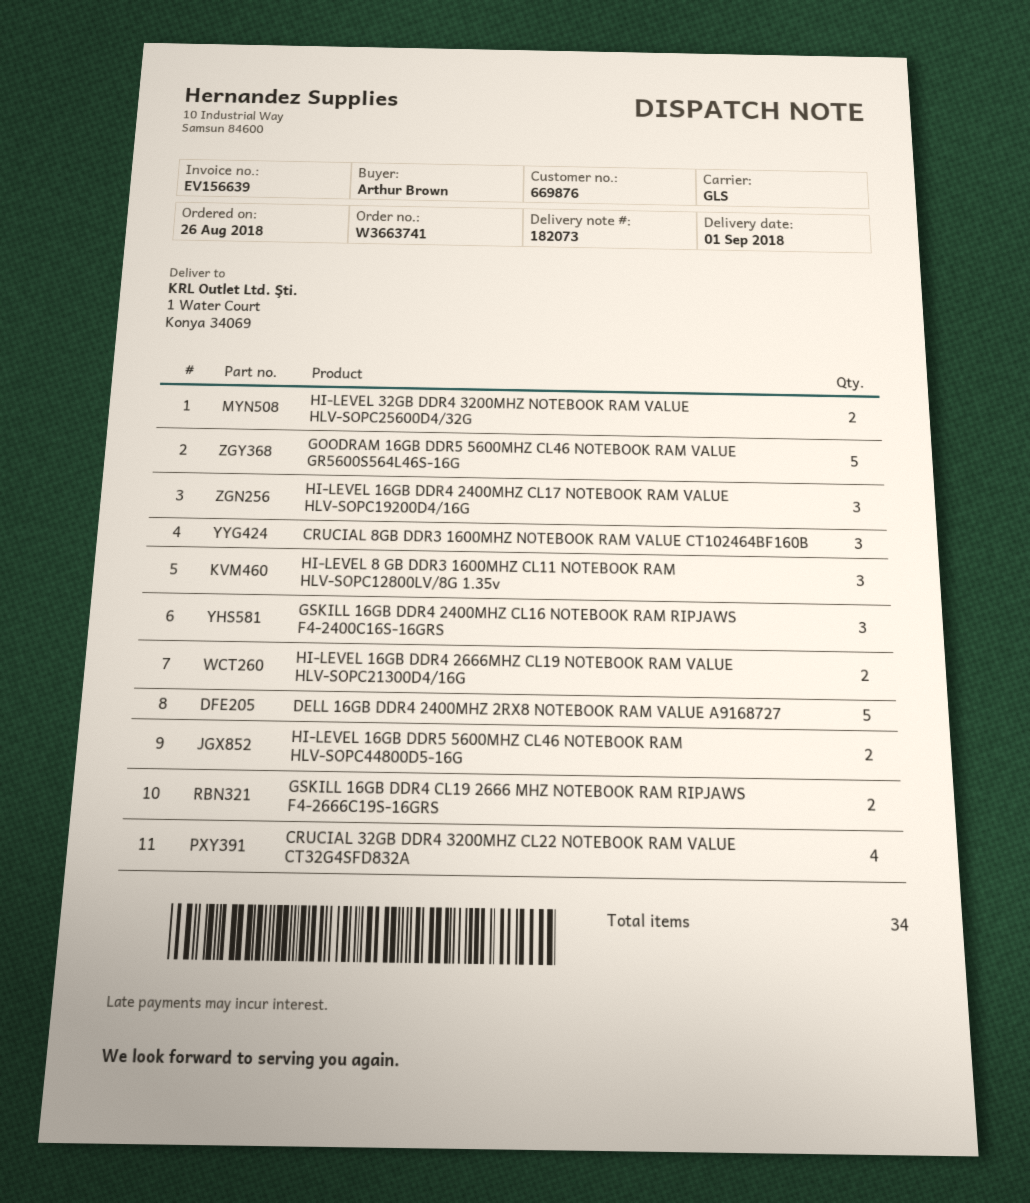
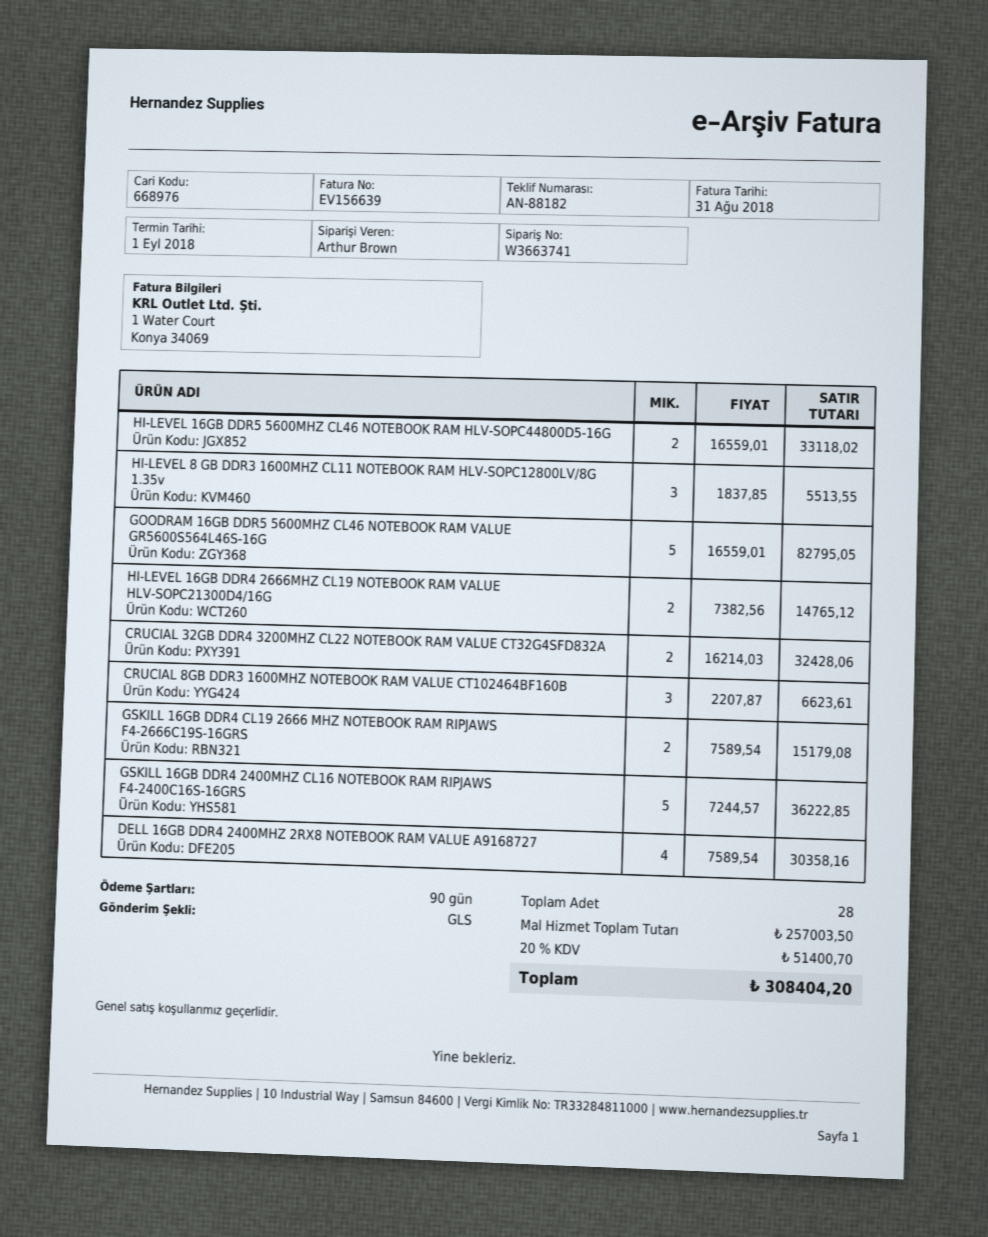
customer number: 669876 -> 668976
HI-LEVEL 32GB DDR4 3200MHZ NOTEBOOK RAM VALUE HLV-SOPC25600D4/32G: 2 -> none
HI-LEVEL 16GB DDR4 2400MHZ CL17 NOTEBOOK RAM VALUE HLV-SOPC19200D4/16G: 3 -> none
GSKILL 16GB DDR4 2400MHZ CL16 NOTEBOOK RAM RIPJAWS F4-2400C16S-16GRS: 3 -> 5
DELL 16GB DDR4 2400MHZ 2RX8 NOTEBOOK RAM VALUE A9168727: 5 -> 4
CRUCIAL 32GB DDR4 3200MHZ CL22 NOTEBOOK RAM VALUE CT32G4SFD832A: 4 -> 2
total quantity: 34 -> 28

